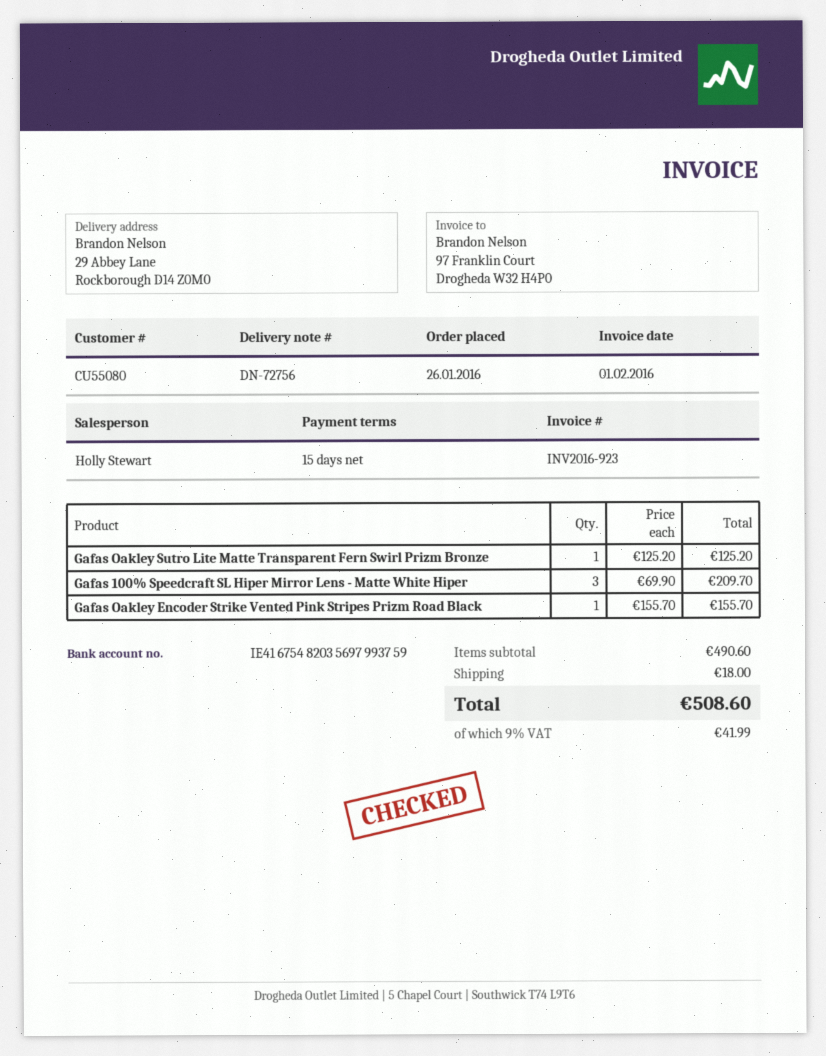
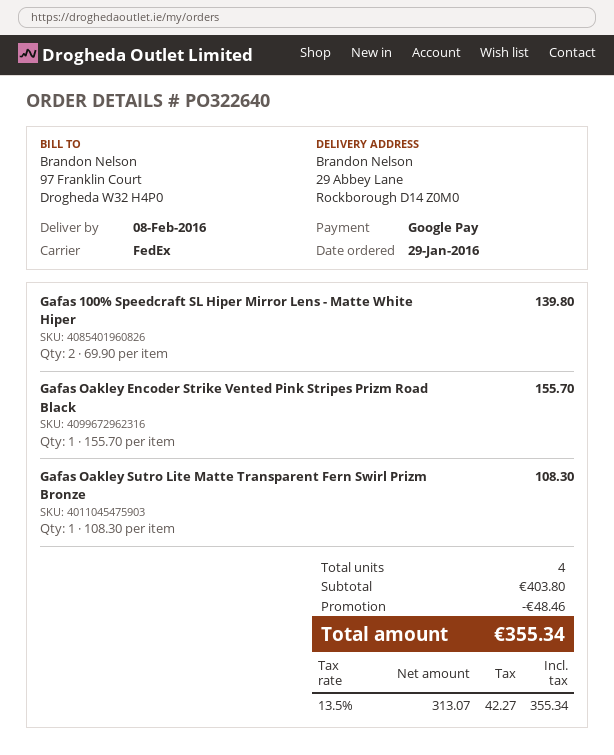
order date: 2016-01-26 -> 2016-01-29
Gafas Oakley Sutro Lite Matte Transparent Fern Swirl Prizm Bronze: 1 x 125.20 = 125.20 -> 1 x 108.30 = 108.30
Gafas 100% Speedcraft SL Hiper Mirror Lens - Matte White Hiper: 3 x 69.90 = 209.70 -> 2 x 69.90 = 139.80
subtotal: 490.60 -> 403.80
discount: none -> 48.46
shipping: 18.00 -> none
tax: 9% = 41.99 -> 13.5% = 42.27
total: 508.60 -> 355.34

